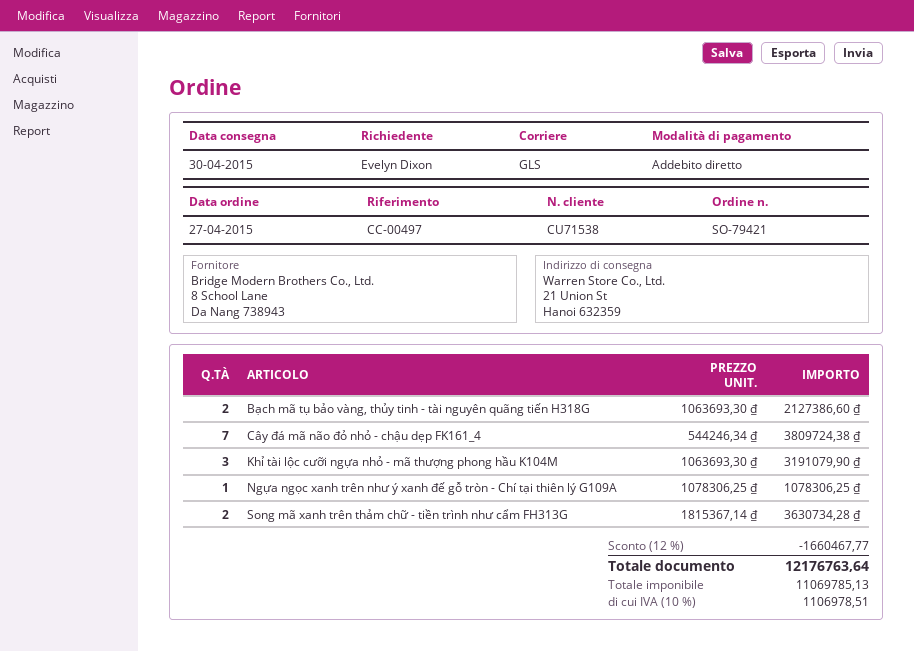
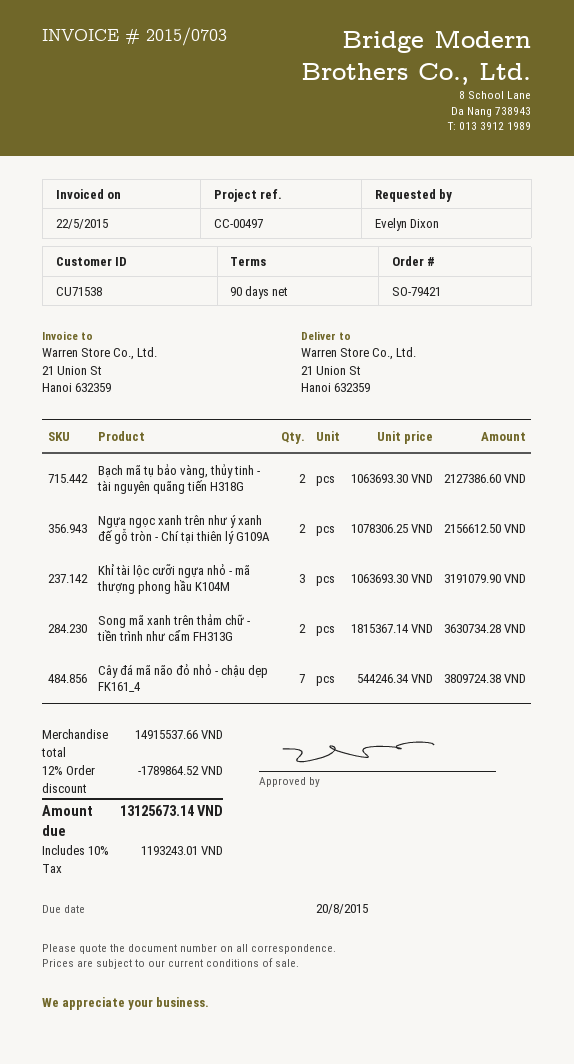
Ngựa ngọc xanh trên như ý xanh đế gỗ tròn - Chí tại thiên lý G109A: 1 x 1078306.25 = 1078306.25 -> 2 x 1078306.25 = 2156612.50
discount: 12% = 1660467.77 -> 12% = 1789864.52
tax: 10% = 1106978.51 -> 10% = 1193243.01
total: 12176763.64 -> 13125673.14

